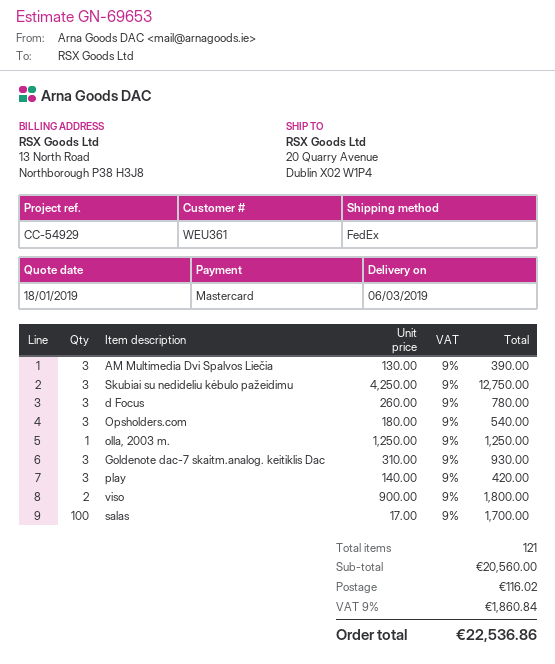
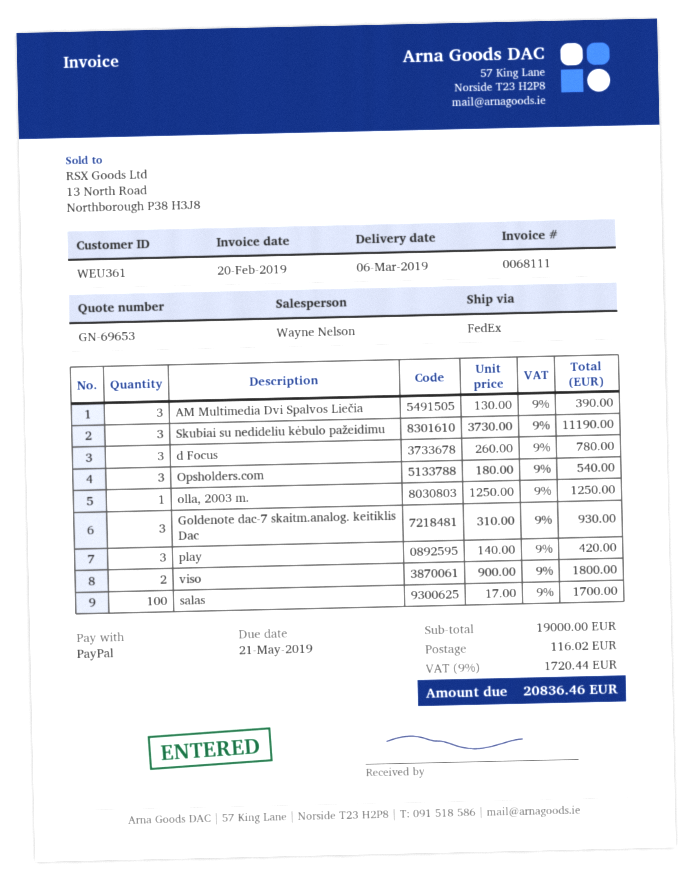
payment method: Mastercard -> PayPal
Skubiai su nedideliu kėbulo pažeidimu: 3 x 4250.00 = 12750.00 -> 3 x 3730.00 = 11190.00
subtotal: 20560.00 -> 19000.00
tax: 9% = 1860.84 -> 9% = 1720.44
total: 22536.86 -> 20836.46

